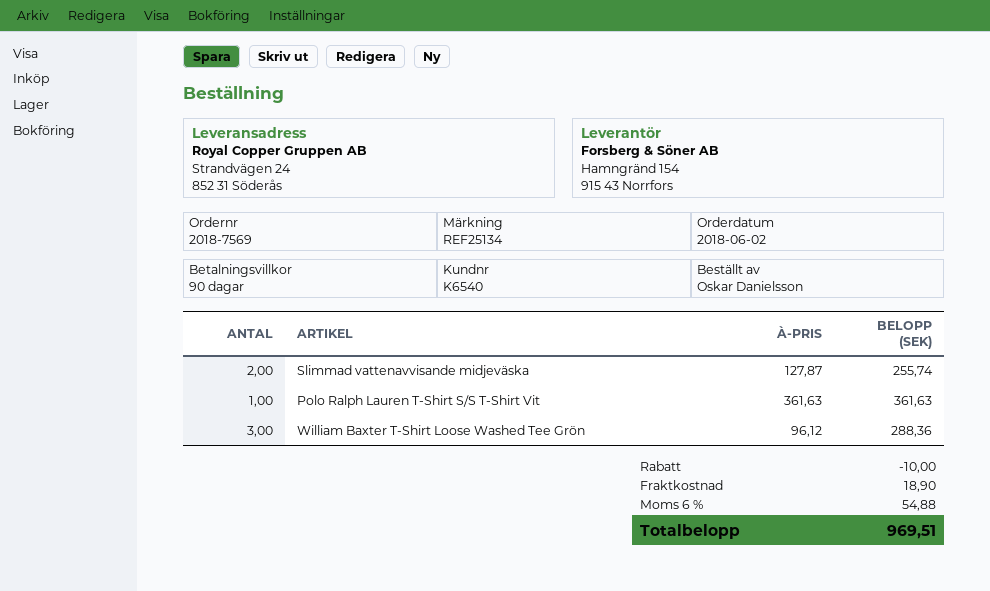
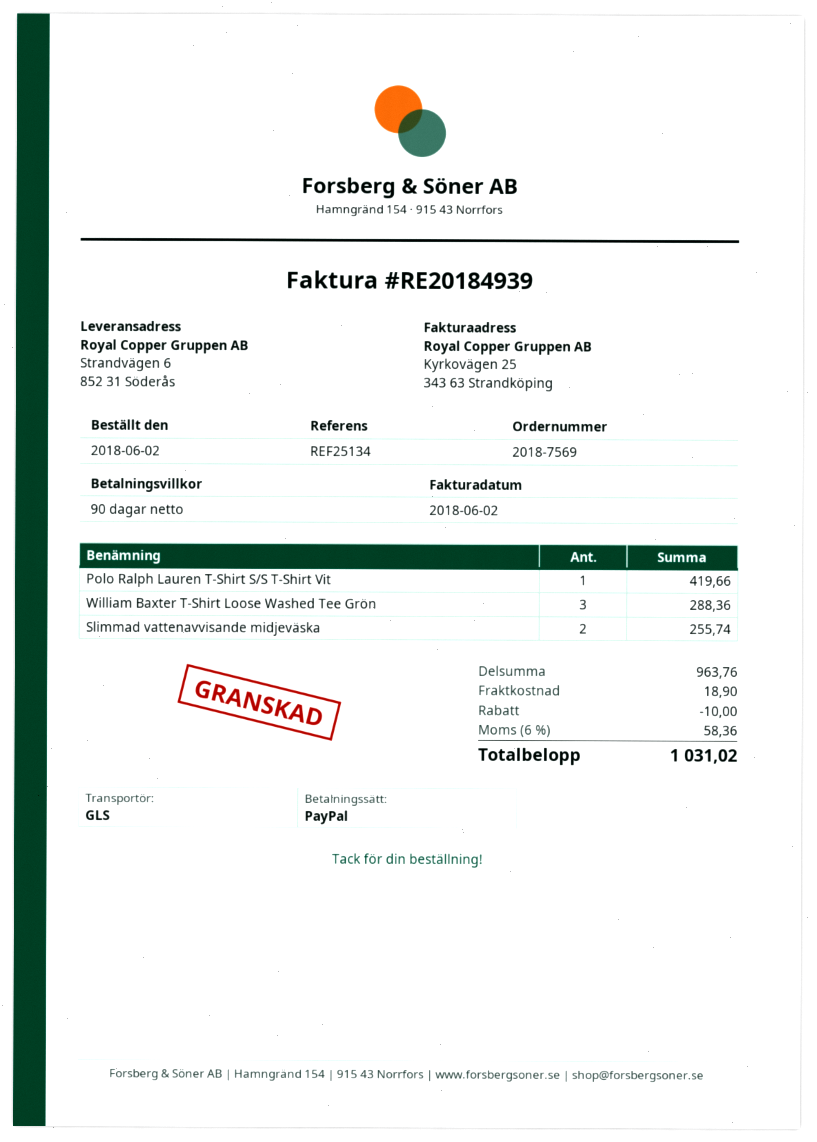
ship to: Strandvägen 24, 852 31 Söderås -> Strandvägen 6, 852 31 Söderås
Polo Ralph Lauren T-Shirt S/S T-Shirt Vit: 1 for 361.63 -> 1 for 419.66
tax: 6% = 54.88 -> 6% = 58.36
total: 969.51 -> 1031.02

